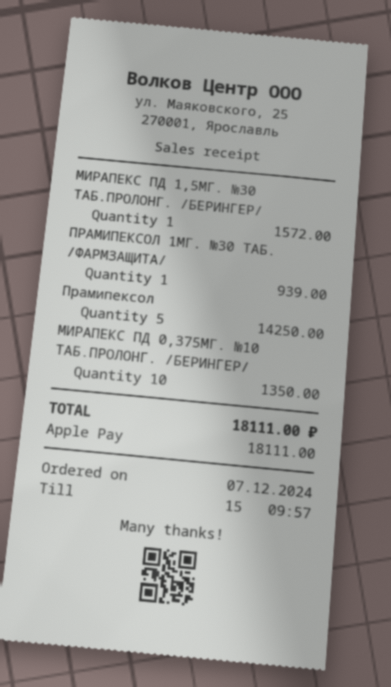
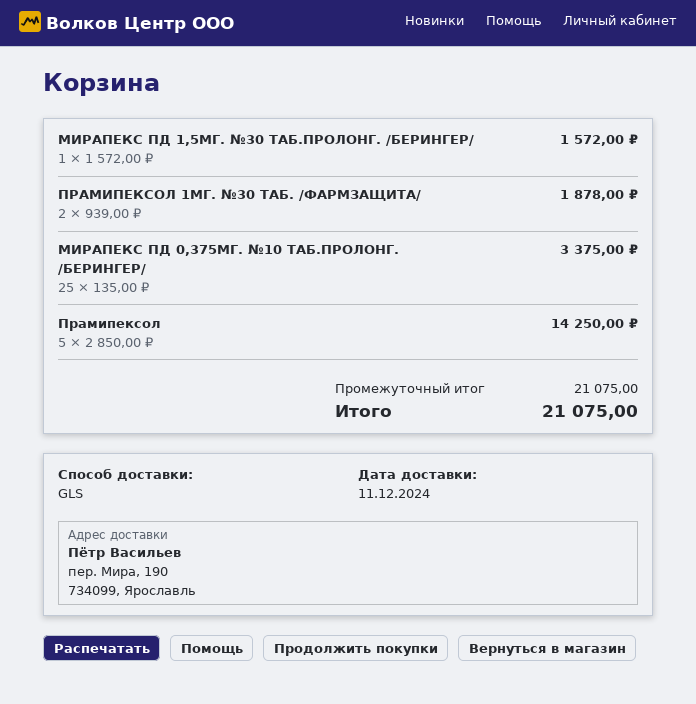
ПРАМИПЕКСОЛ 1МГ. №30 ТАБ. /ФАРМЗАЩИТА/: 1 for 939.00 -> 2 for 1878.00
МИРАПЕКС ПД 0,375МГ. №10 ТАБ.ПРОЛОНГ. /БЕРИНГЕР/: 10 for 1350.00 -> 25 for 3375.00
total: 18111.00 -> 21075.00

